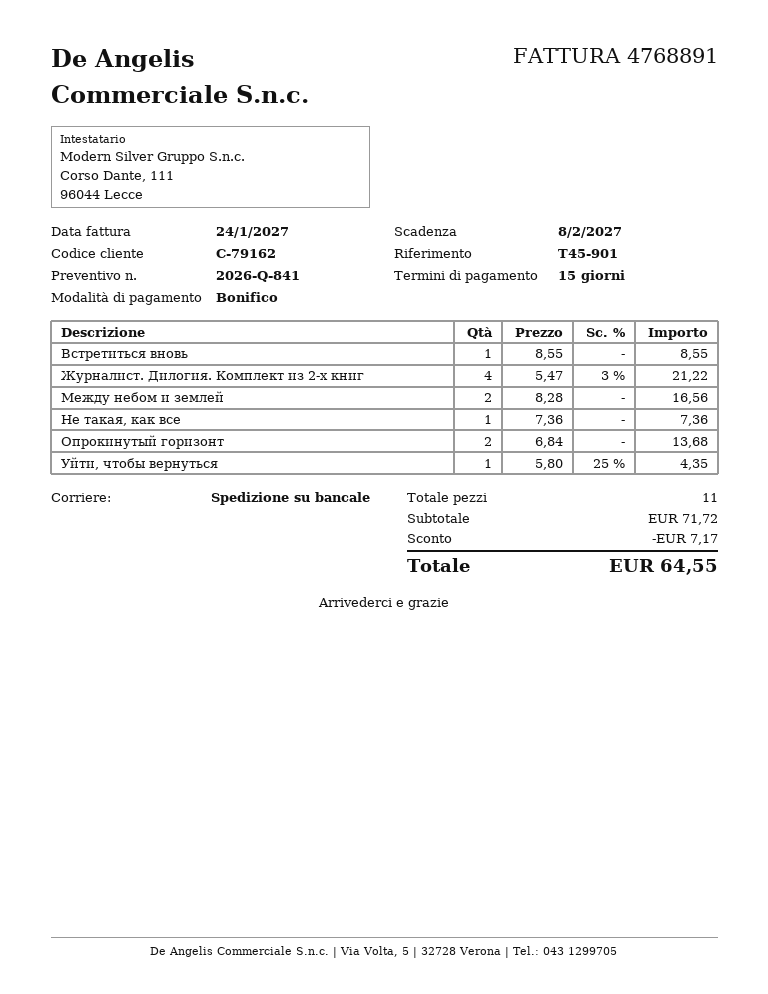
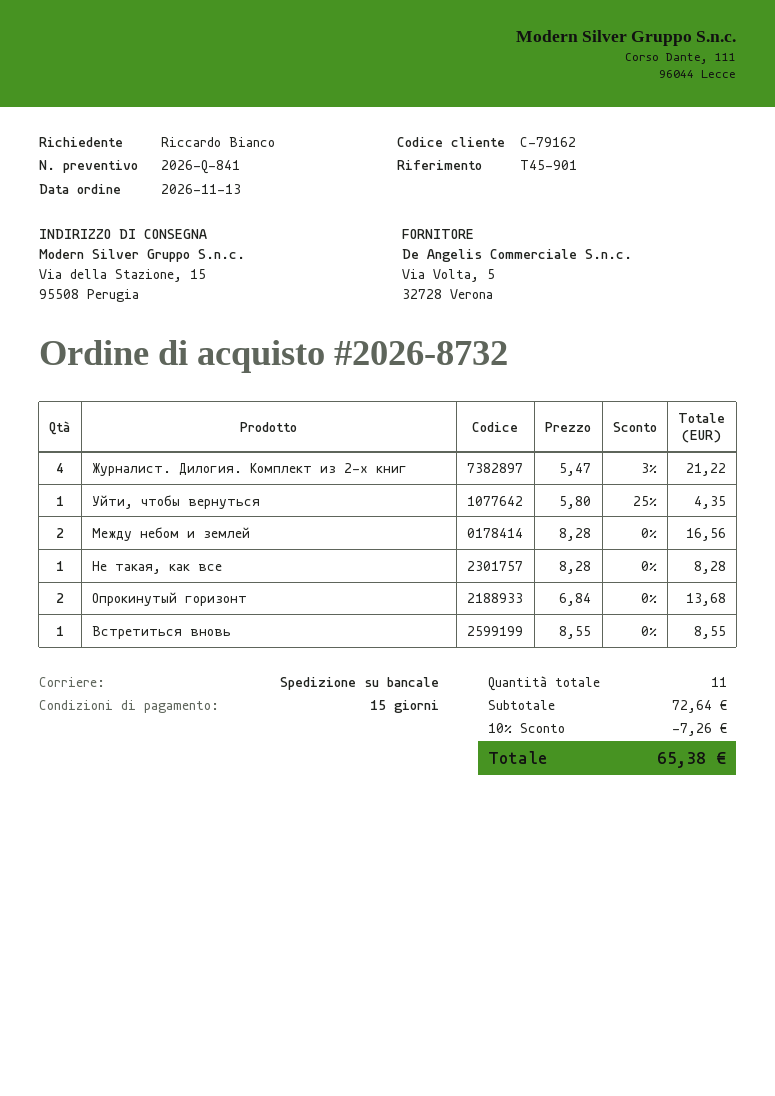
Не такая, как все: 1 x 7.36 = 7.36 -> 1 x 8.28 = 8.28
subtotal: 71.72 -> 72.64
discount: 7.17 -> 7.26
total: 64.55 -> 65.38

